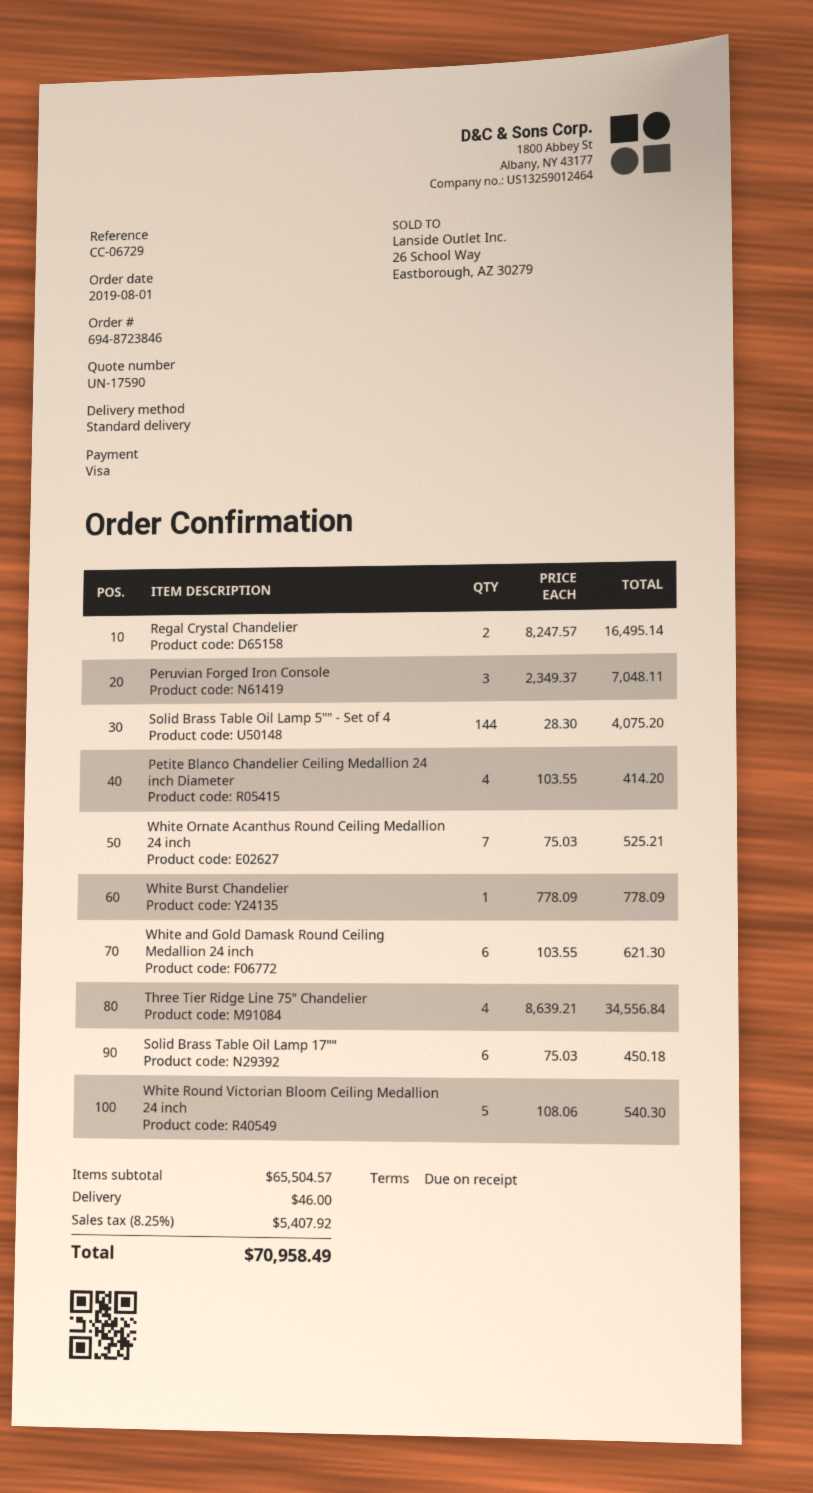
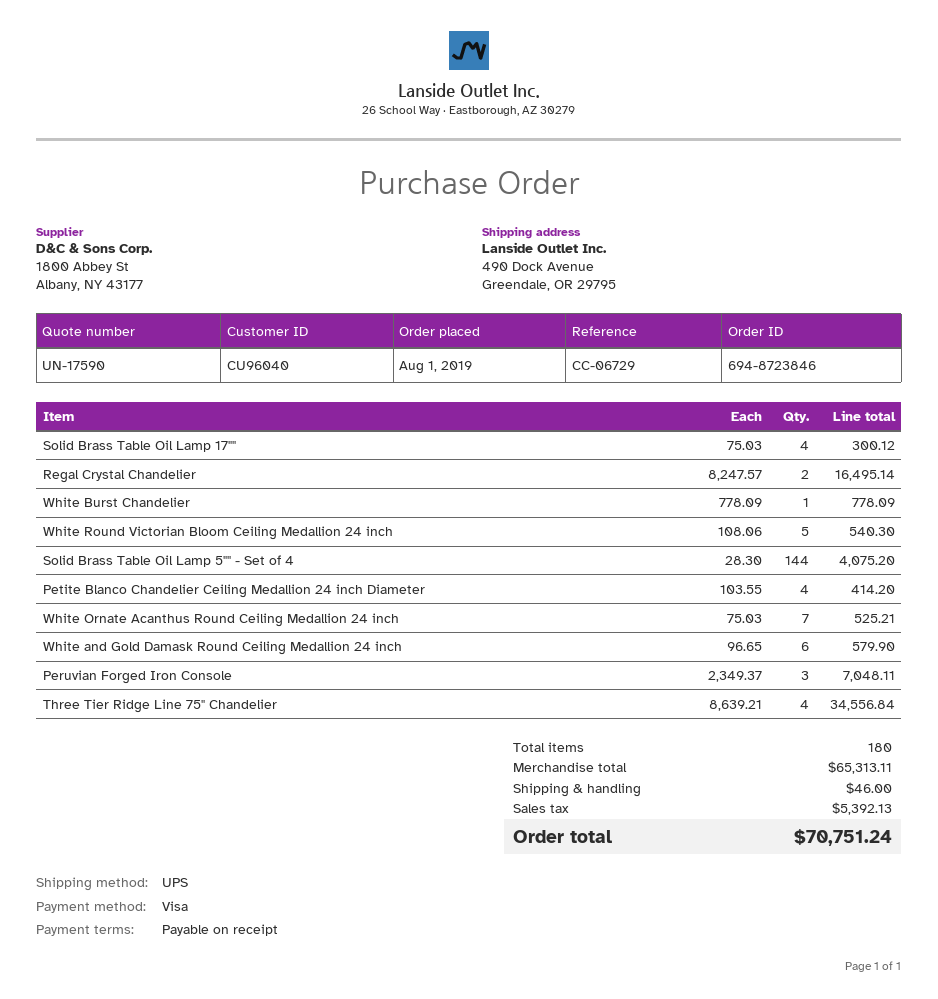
shipping method: standard -> UPS
White and Gold Damask Round Ceiling Medallion 24 inch: 6 x 103.55 = 621.30 -> 6 x 96.65 = 579.90
Solid Brass Table Oil Lamp 17"": 6 x 75.03 = 450.18 -> 4 x 75.03 = 300.12
subtotal: 65504.57 -> 65313.11
tax: 5407.92 -> 5392.13
total: 70958.49 -> 70751.24

